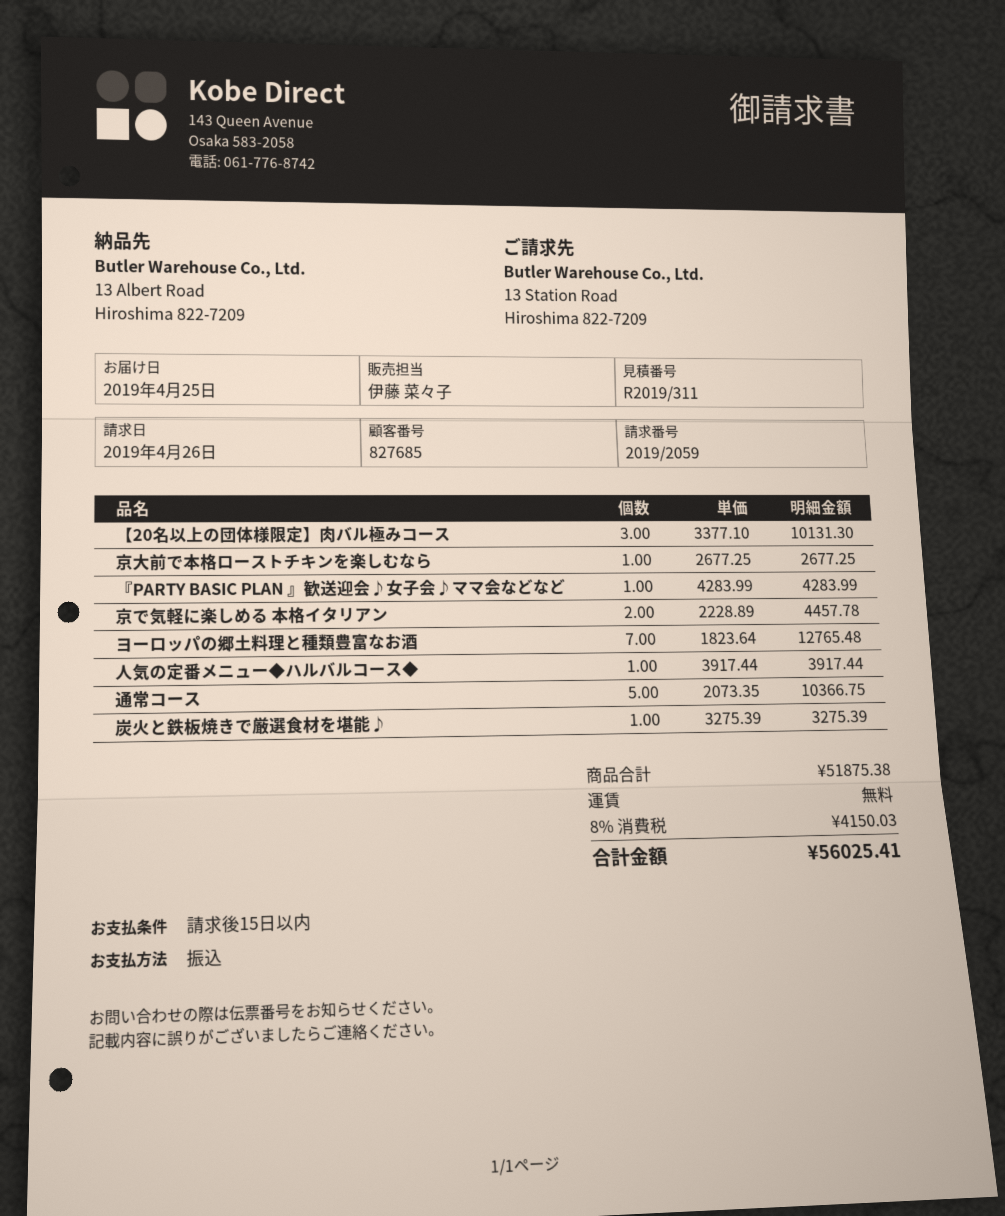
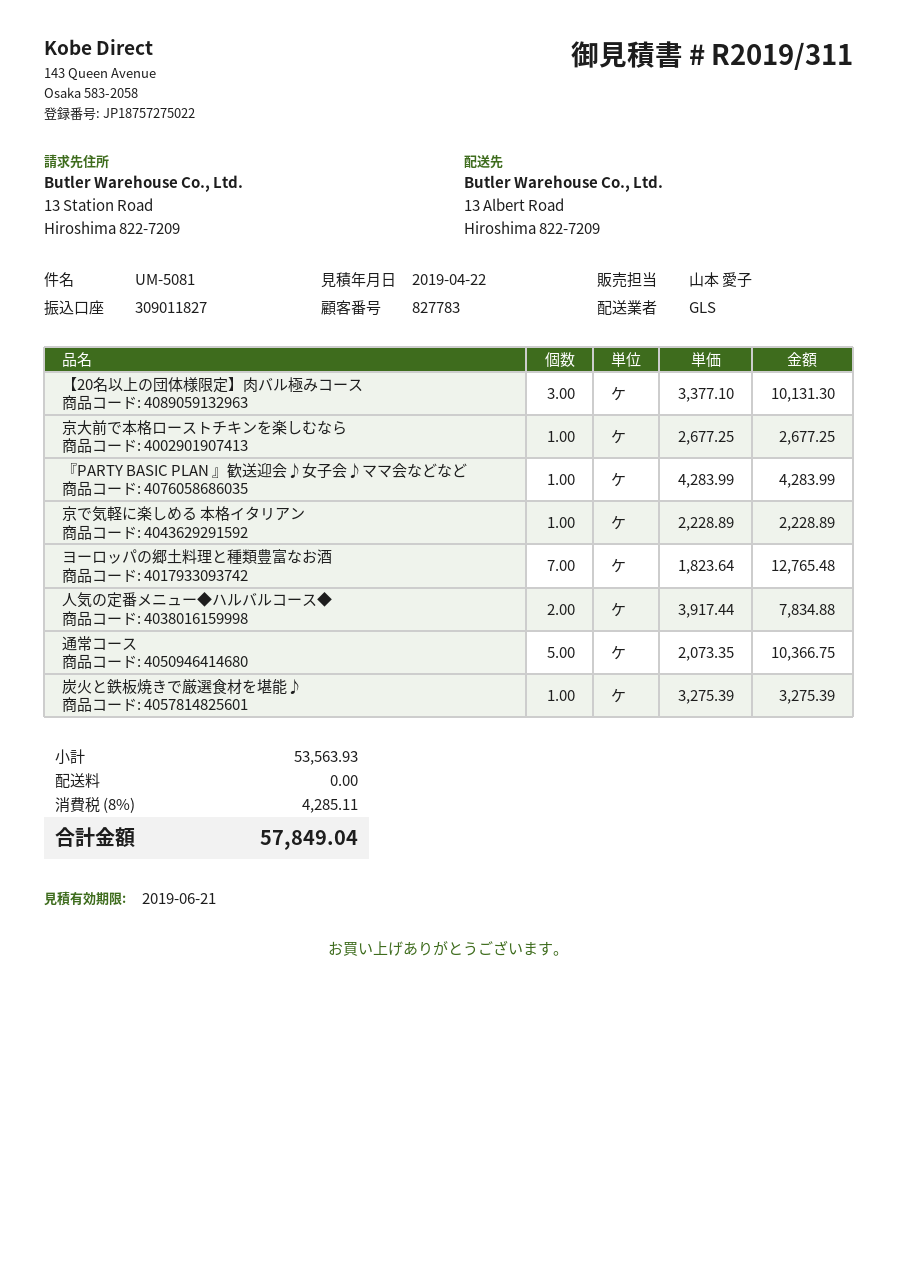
customer number: 827685 -> 827783
sales rep: 伊藤 菜々子 -> 山本 愛子
京で気軽に楽しめる 本格イタリアン: 2 x 2228.89 = 4457.78 -> 1 x 2228.89 = 2228.89
人気の定番メニュー◆ハルバルコース◆: 1 x 3917.44 = 3917.44 -> 2 x 3917.44 = 7834.88
subtotal: 51875.38 -> 53563.93
tax: 8% = 4150.03 -> 8% = 4285.11
total: 56025.41 -> 57849.04

